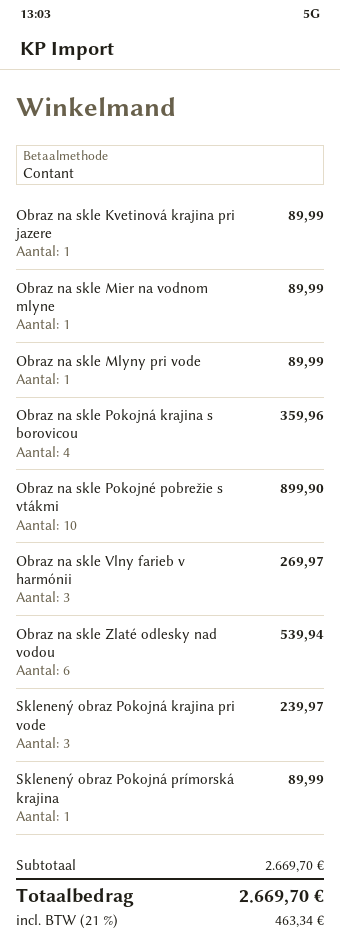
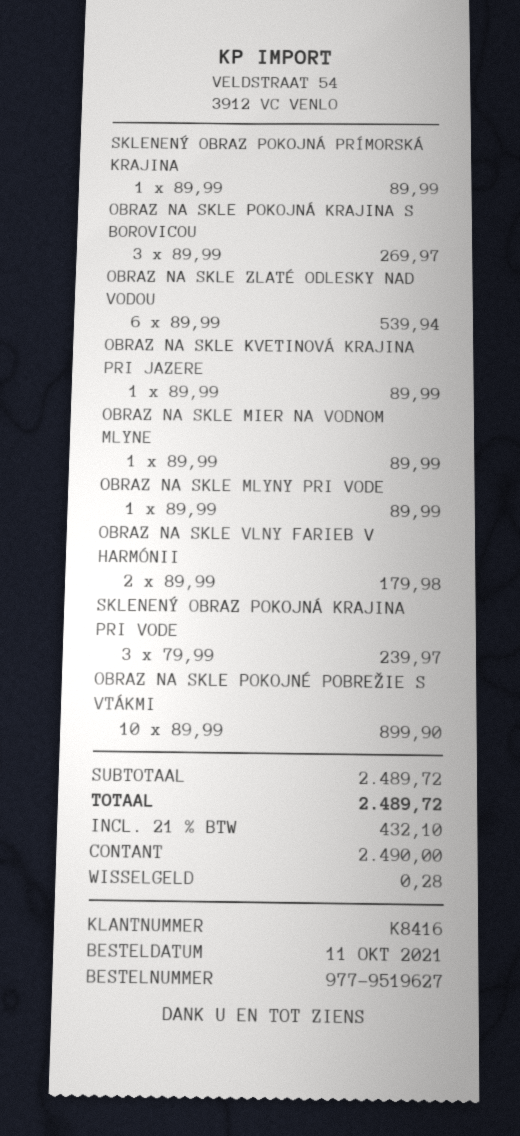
Obraz na skle Pokojná krajina s borovicou: 4 for 359.96 -> 3 for 269.97
Obraz na skle Vlny farieb v harmónii: 3 for 269.97 -> 2 for 179.98
subtotal: 2669.70 -> 2489.72
tax: 21% = 463.34 -> 21% = 432.10
total: 2669.70 -> 2489.72

